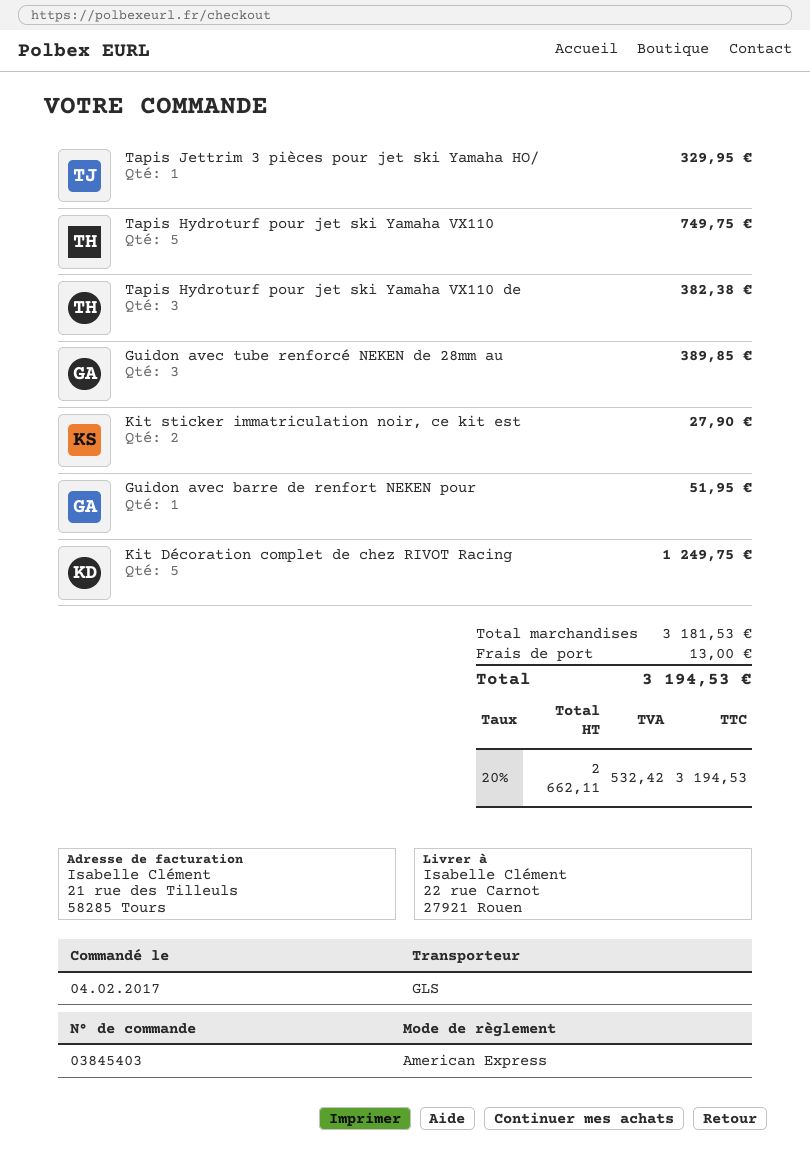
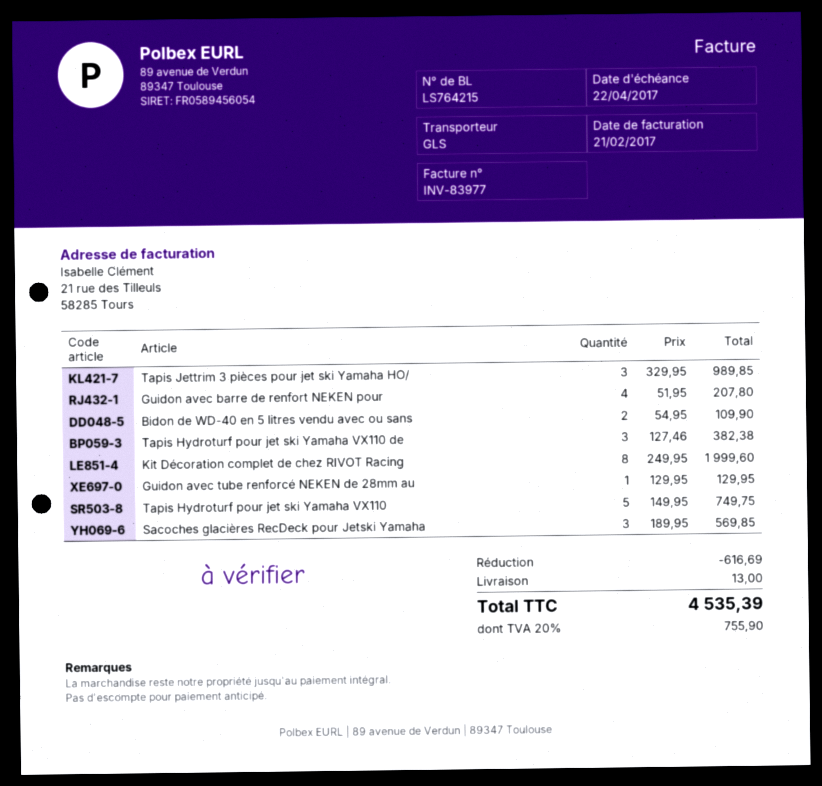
Tapis Jettrim 3 pièces pour jet ski Yamaha HO/: 1 for 329.95 -> 3 for 989.85
Guidon avec tube renforcé NEKEN de 28mm au: 3 for 389.85 -> 1 for 129.95
Kit sticker immatriculation noir, ce kit est: 2 for 27.90 -> none
Guidon avec barre de renfort NEKEN pour: 1 for 51.95 -> 4 for 207.80
Kit Décoration complet de chez RIVOT Racing: 5 for 1249.75 -> 8 for 1999.60
Bidon de WD-40 en 5 litres vendu avec ou sans: none -> 2 for 109.90
Sacoches glacières RecDeck pour Jetski Yamaha: none -> 3 for 569.85
discount: none -> 616.69
tax: 20% = 532.42 -> 20% = 755.90
total: 3194.53 -> 4535.39

